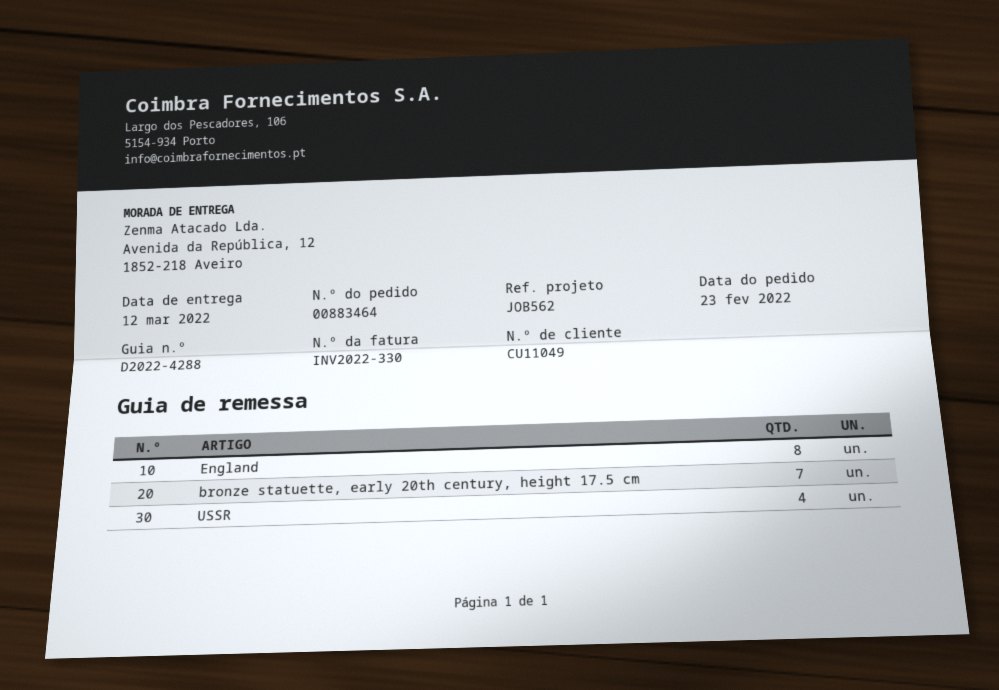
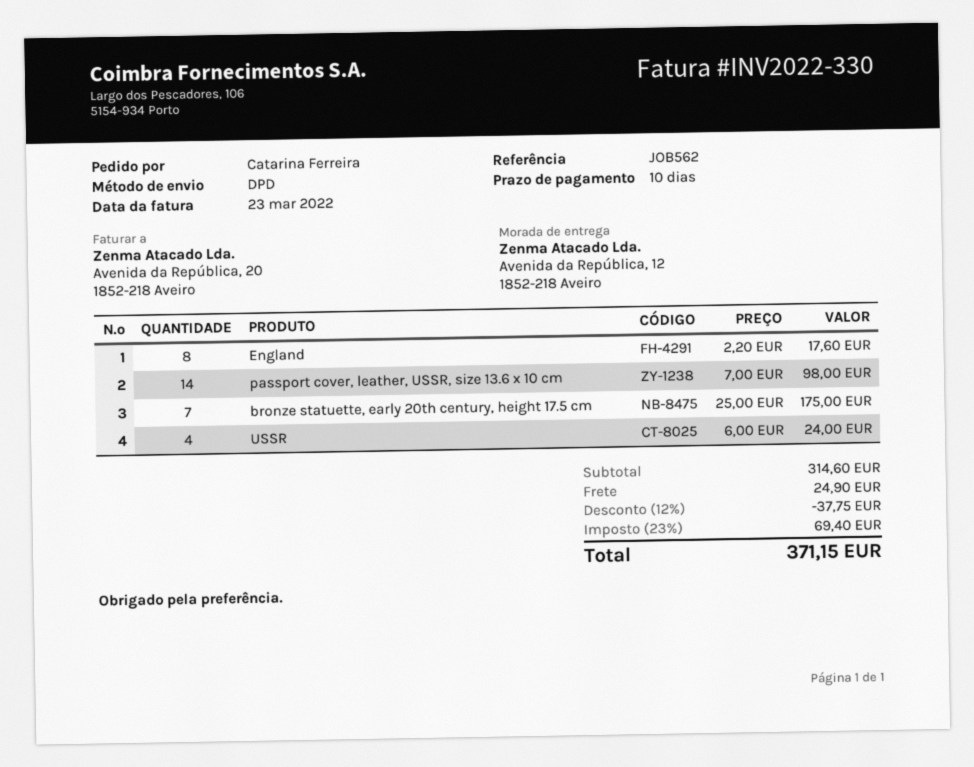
passport cover, leather, USSR, size 13.6 x 10 cm: none -> 14

